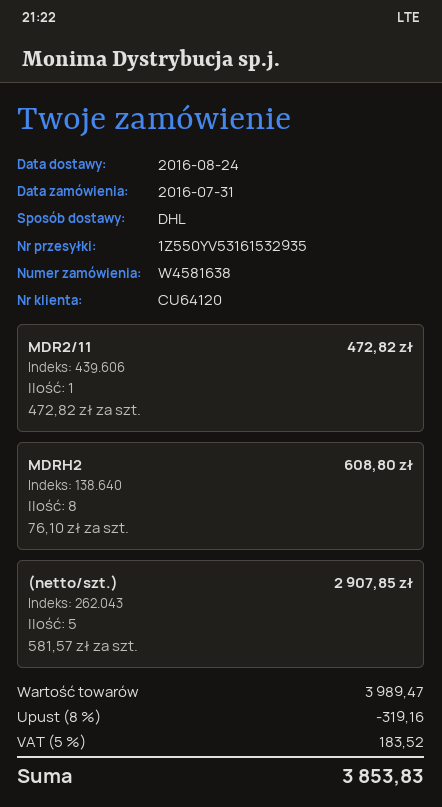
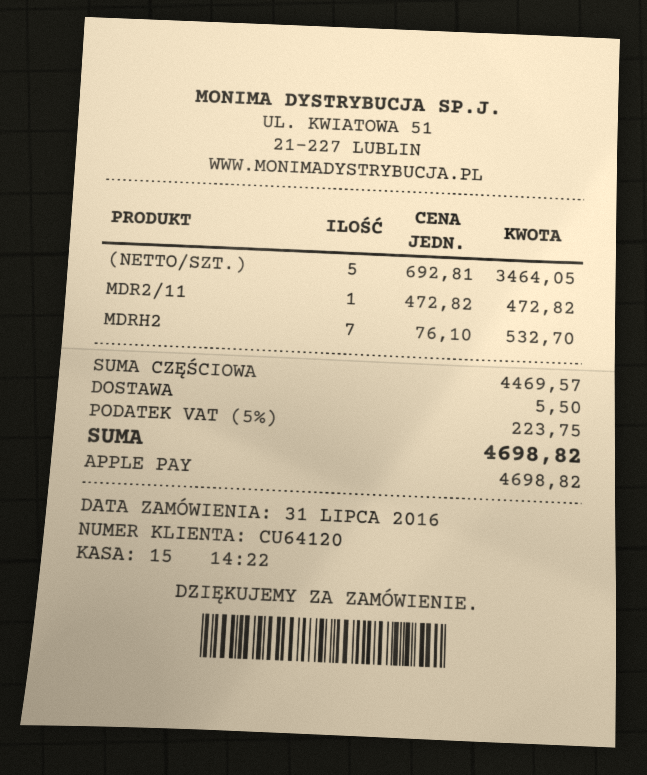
MDRH2: 8 x 76.10 = 608.80 -> 7 x 76.10 = 532.70
(netto/szt.): 5 x 581.57 = 2907.85 -> 5 x 692.81 = 3464.05
subtotal: 3989.47 -> 4469.57
discount: 8% = 319.16 -> none
shipping: none -> 5.50
tax: 5% = 183.52 -> 5% = 223.75
total: 3853.83 -> 4698.82

